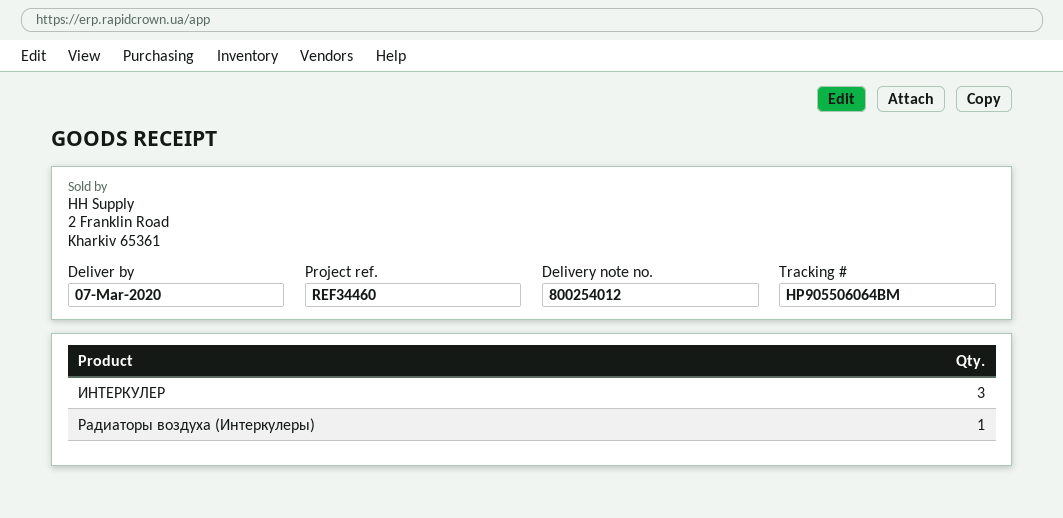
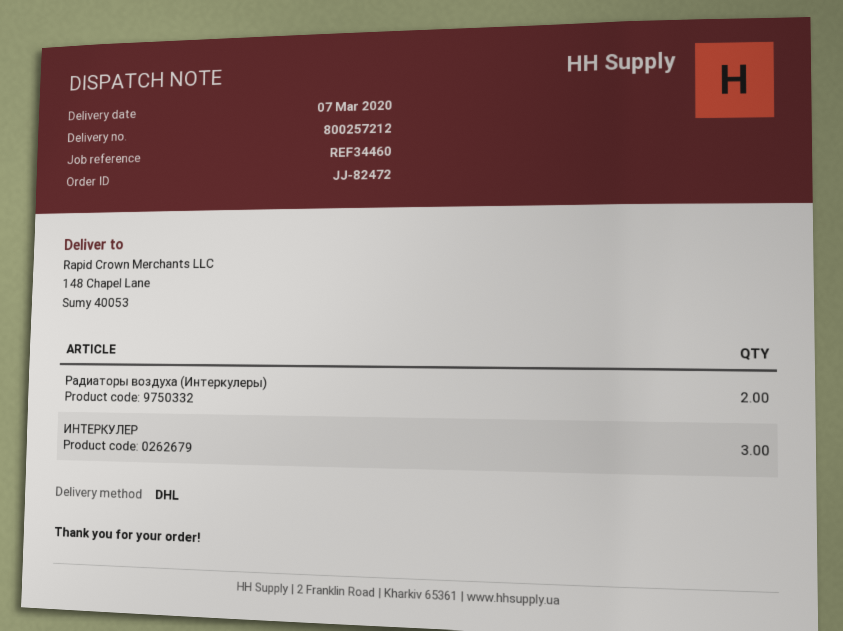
delivery note number: 800254012 -> 800257212
Радиаторы воздуха (Интеркулеры): 1 -> 2

